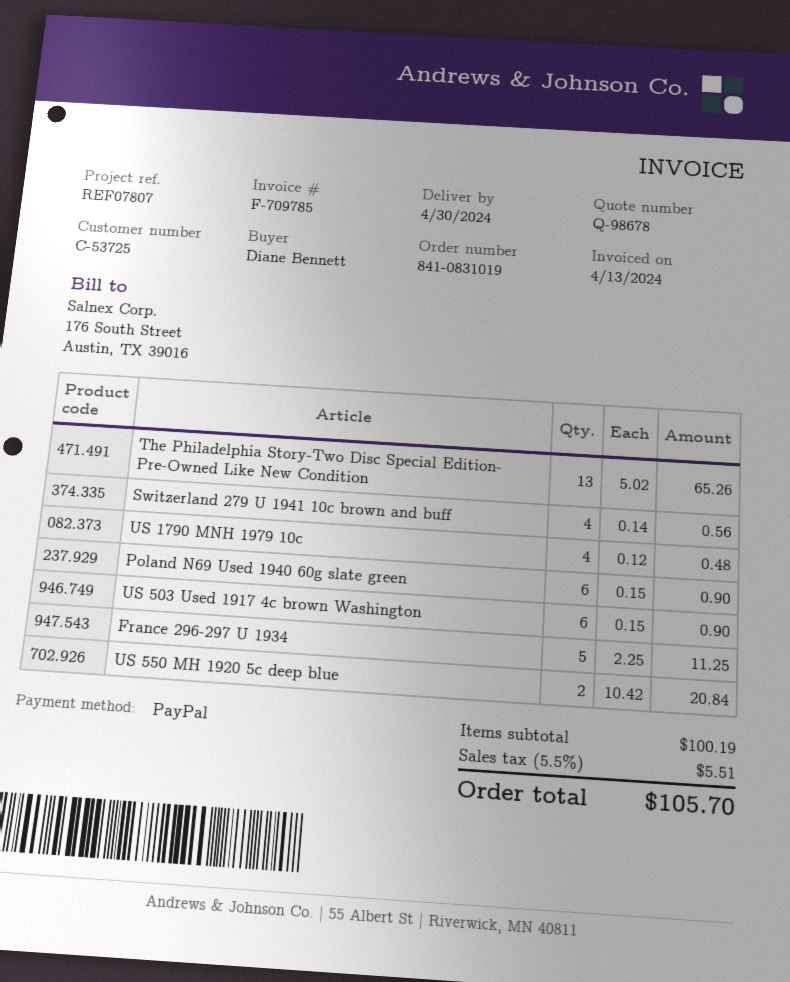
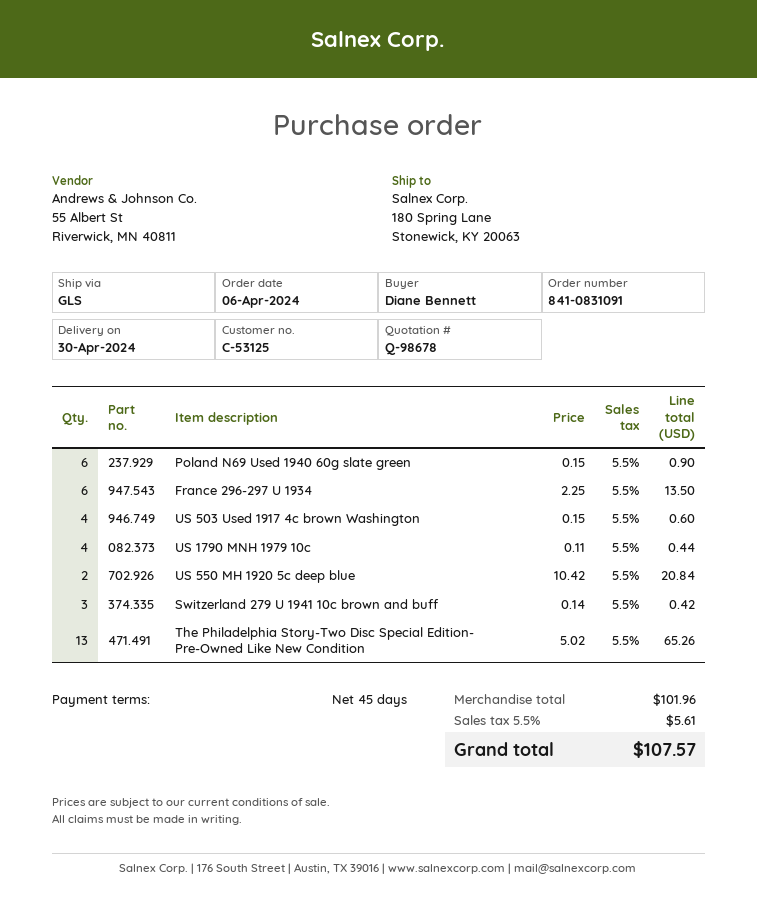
order number: 841-0831019 -> 841-0831091
customer number: C-53725 -> C-53125
Switzerland 279 U 1941 10c brown and buff: 4 x 0.14 = 0.56 -> 3 x 0.14 = 0.42
US 1790 MNH 1979 10c: 4 x 0.12 = 0.48 -> 4 x 0.11 = 0.44
US 503 Used 1917 4c brown Washington: 6 x 0.15 = 0.90 -> 4 x 0.15 = 0.60
France 296-297 U 1934: 5 x 2.25 = 11.25 -> 6 x 2.25 = 13.50
subtotal: 100.19 -> 101.96
tax: 5.5% = 5.51 -> 5.5% = 5.61
total: 105.70 -> 107.57

